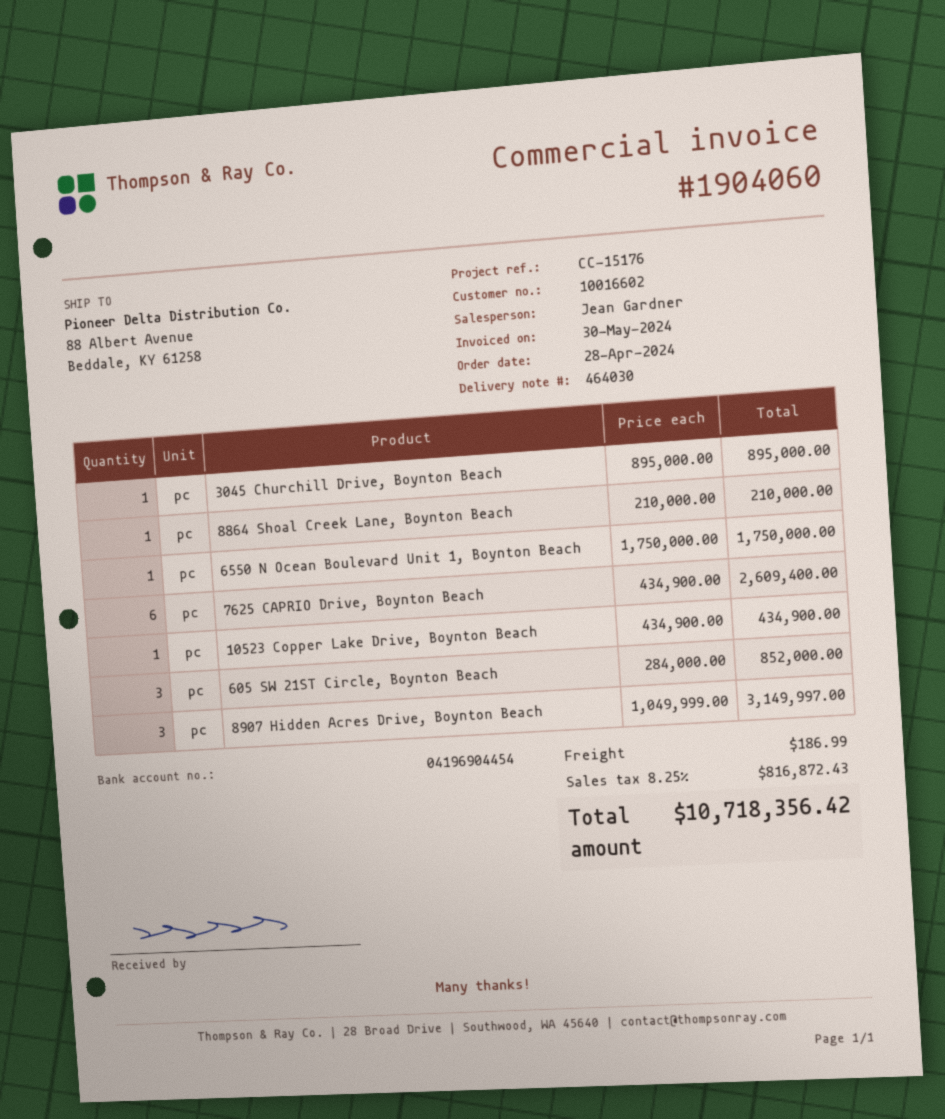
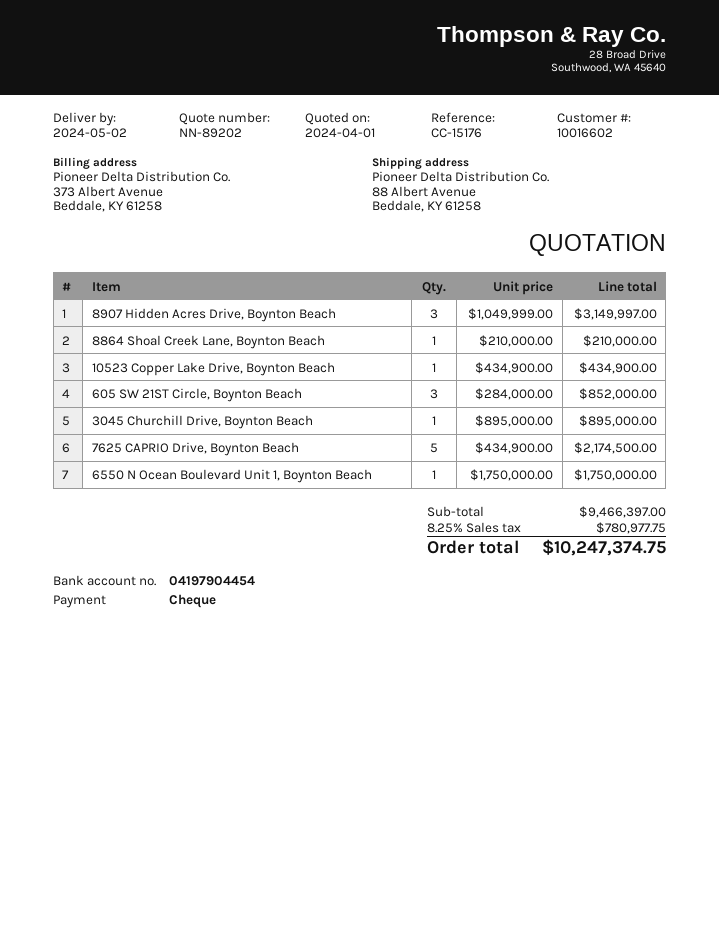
bank account: 04196904454 -> 04197904454
7625 CAPRIO Drive, Boynton Beach: 6 x 434900.00 = 2609400.00 -> 5 x 434900.00 = 2174500.00
shipping: 186.99 -> none
tax: 8.25% = 816872.43 -> 8.25% = 780977.75
total: 10718356.42 -> 10247374.75

